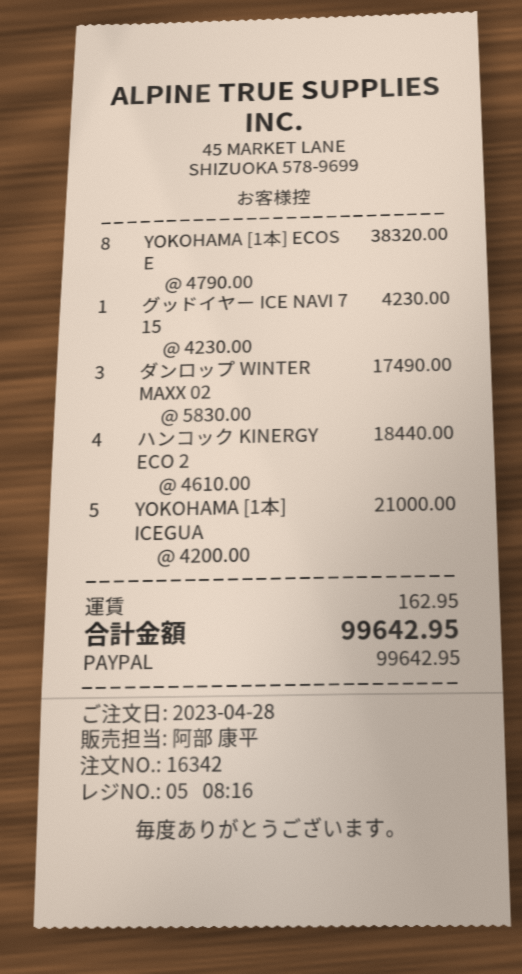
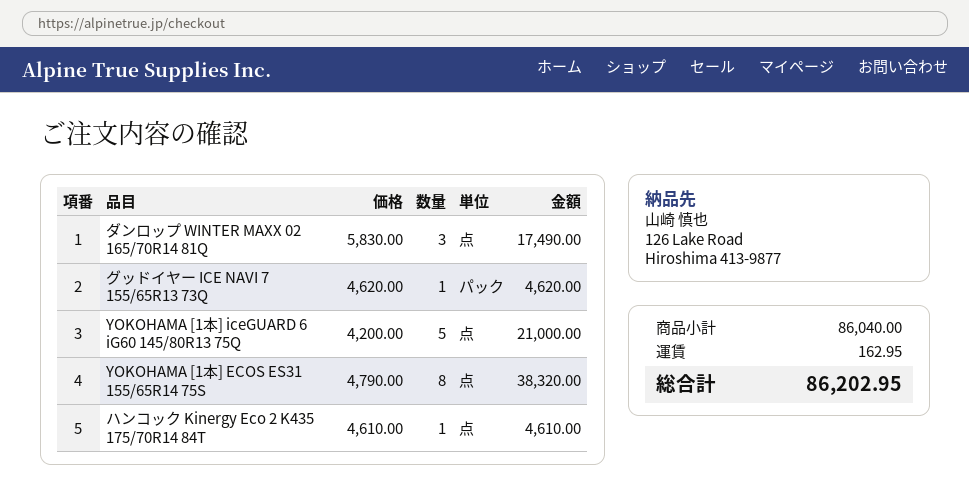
グッドイヤー ICE NAVI 7 15: 1 x 4230.00 = 4230.00 -> 1 x 4620.00 = 4620.00
ハンコック KINERGY ECO 2: 4 x 4610.00 = 18440.00 -> 1 x 4610.00 = 4610.00
total: 99642.95 -> 86202.95

